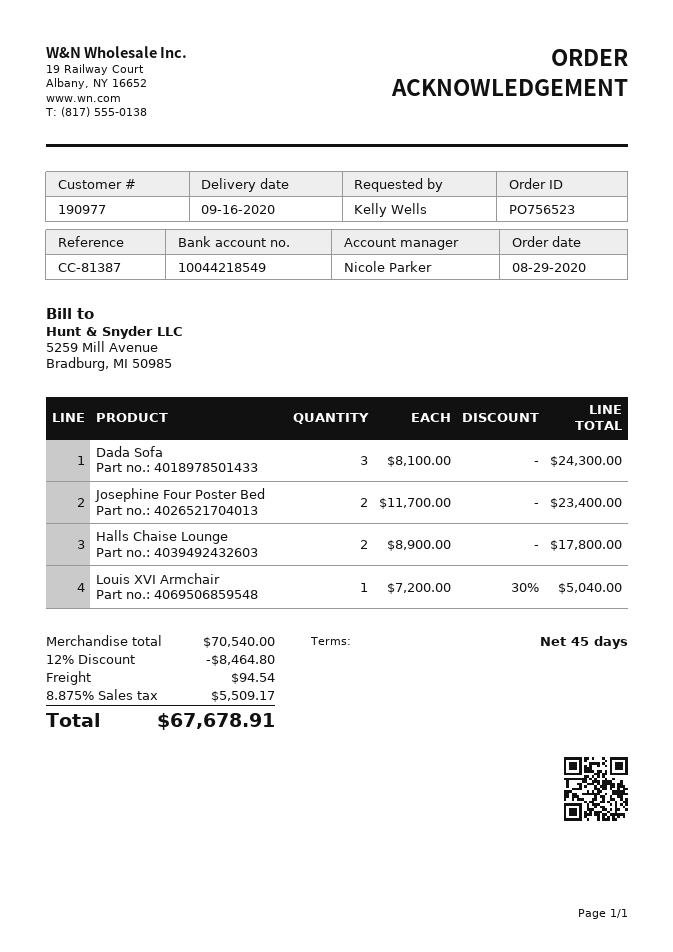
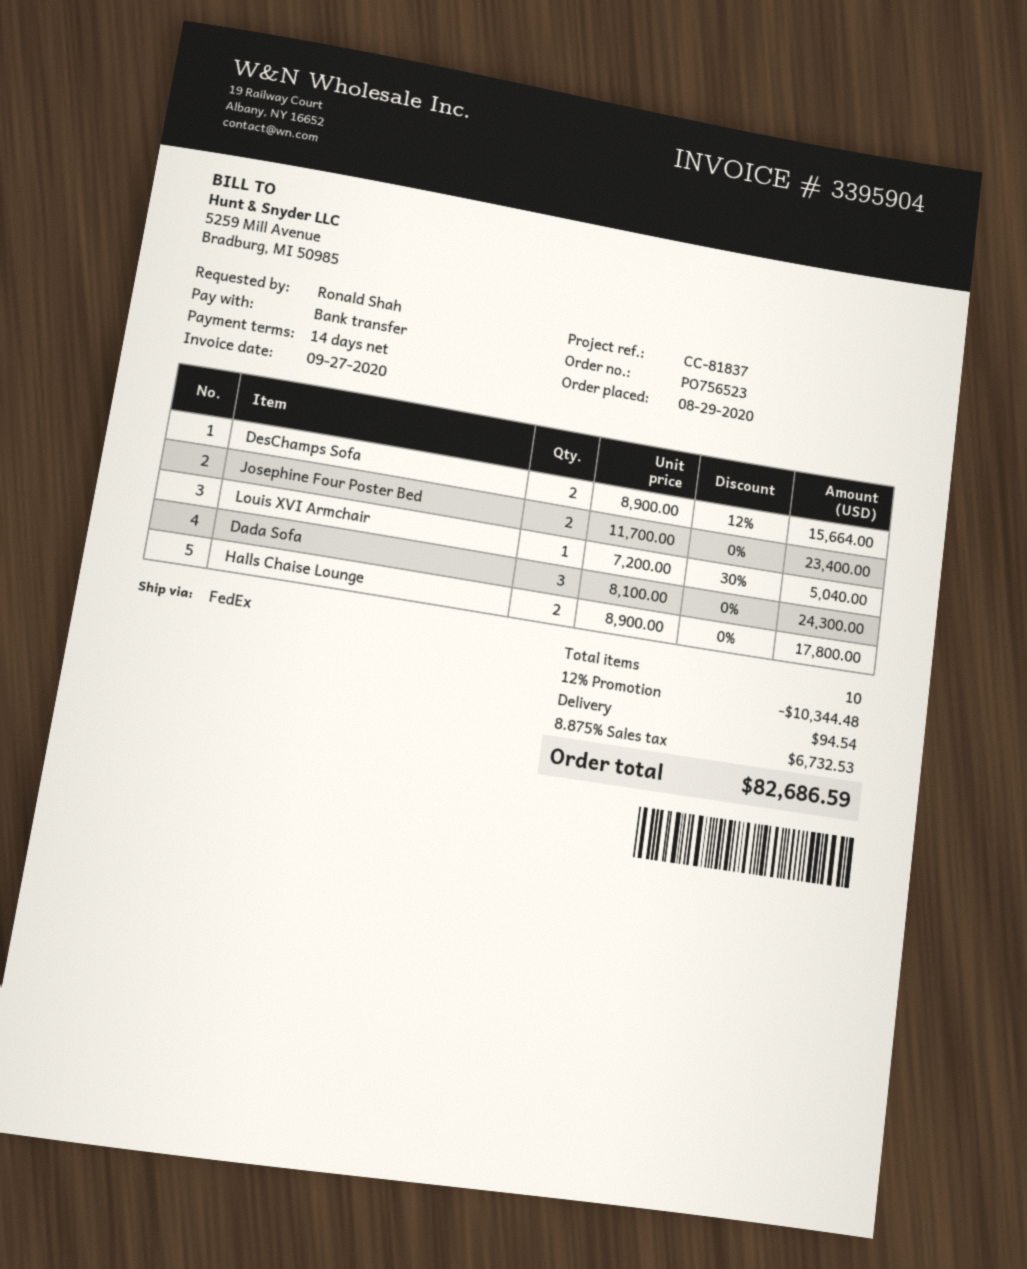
payment terms: 45 days -> 14 days
reference: CC-81387 -> CC-81837
ordered by: Kelly Wells -> Ronald Shah
DesChamps Sofa: none -> 2 x 8900.00 - 12% = 15664.00
discount: 12% = 8464.80 -> 12% = 10344.48
tax: 8.875% = 5509.17 -> 8.875% = 6732.53
total: 67678.91 -> 82686.59

